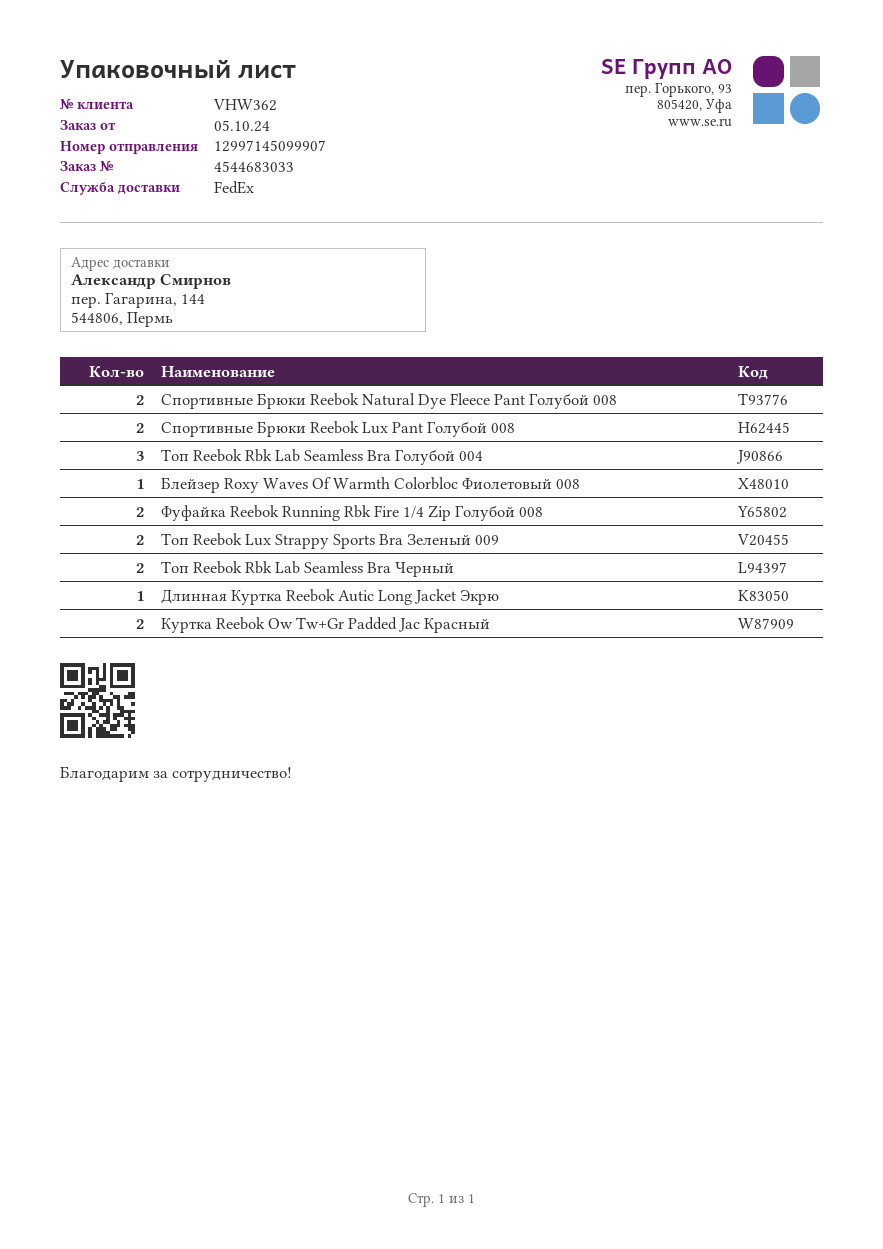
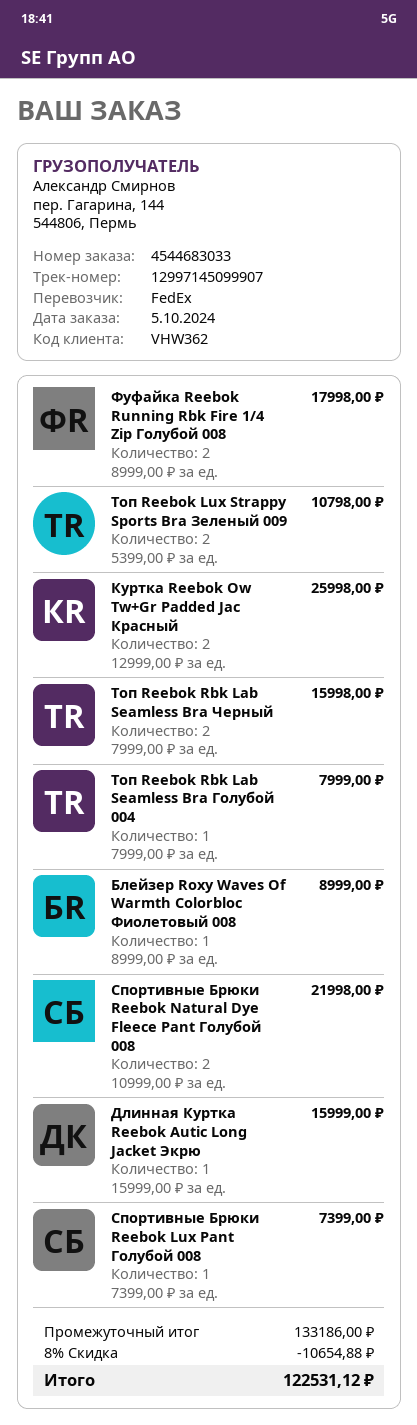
Спортивные Брюки Reebok Lux Pant Голубой 008: 2 -> 1
Топ Reebok Rbk Lab Seamless Bra Голубой 004: 3 -> 1

